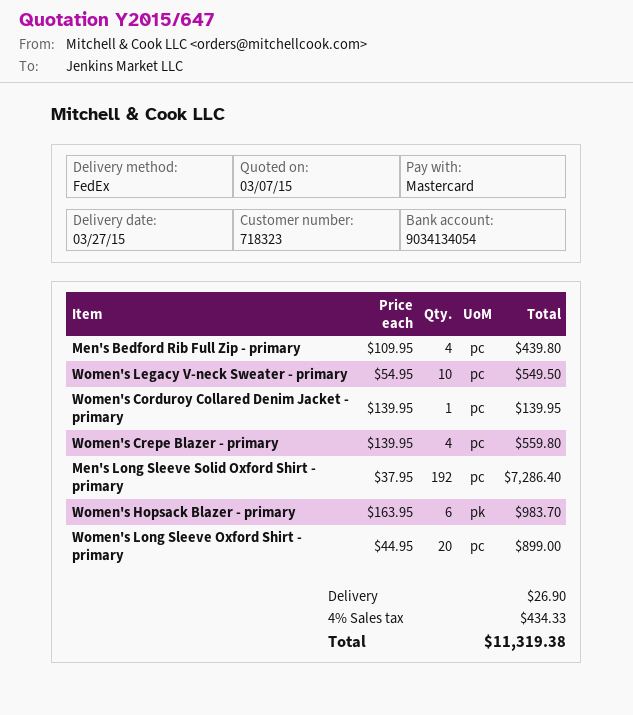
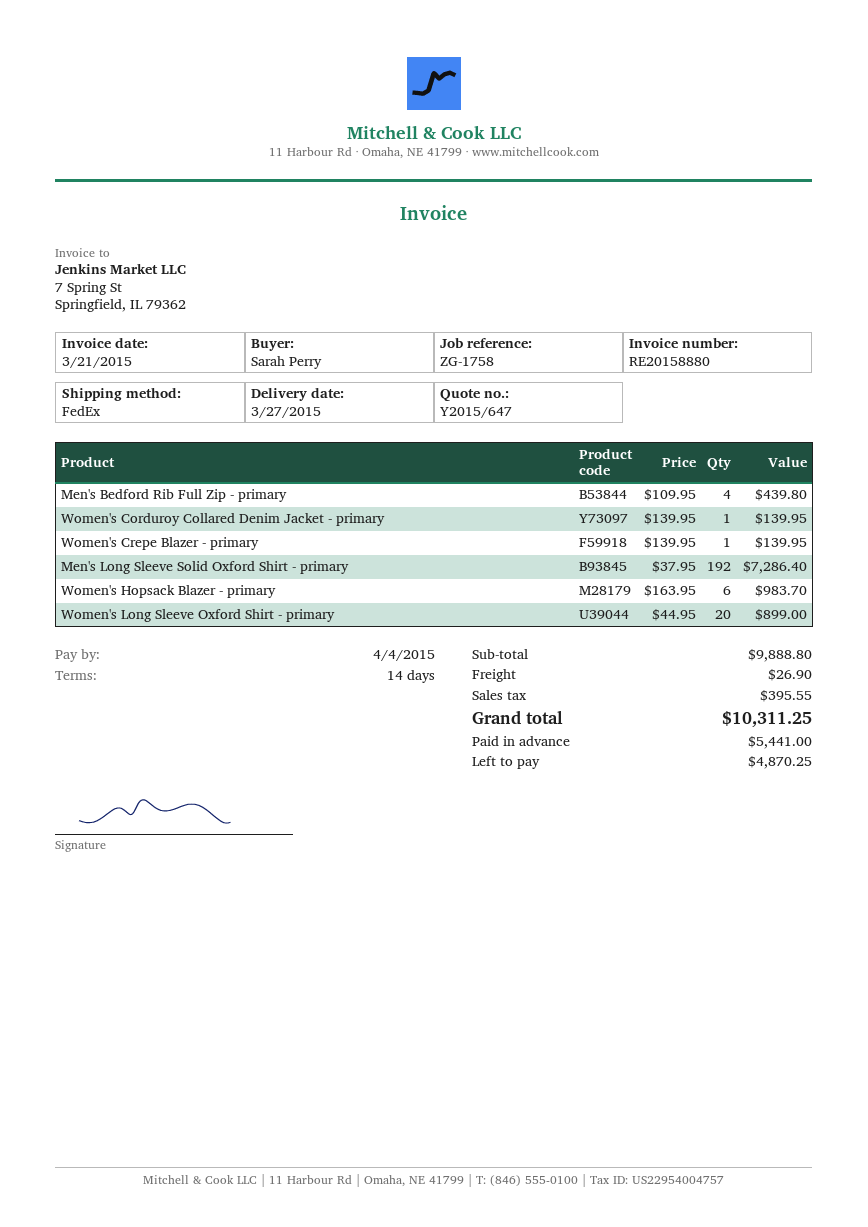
Women's Legacy V-neck Sweater - primary: 10 x 54.95 = 549.50 -> none
Women's Crepe Blazer - primary: 4 x 139.95 = 559.80 -> 1 x 139.95 = 139.95
tax: 434.33 -> 395.55
total: 11319.38 -> 10311.25

